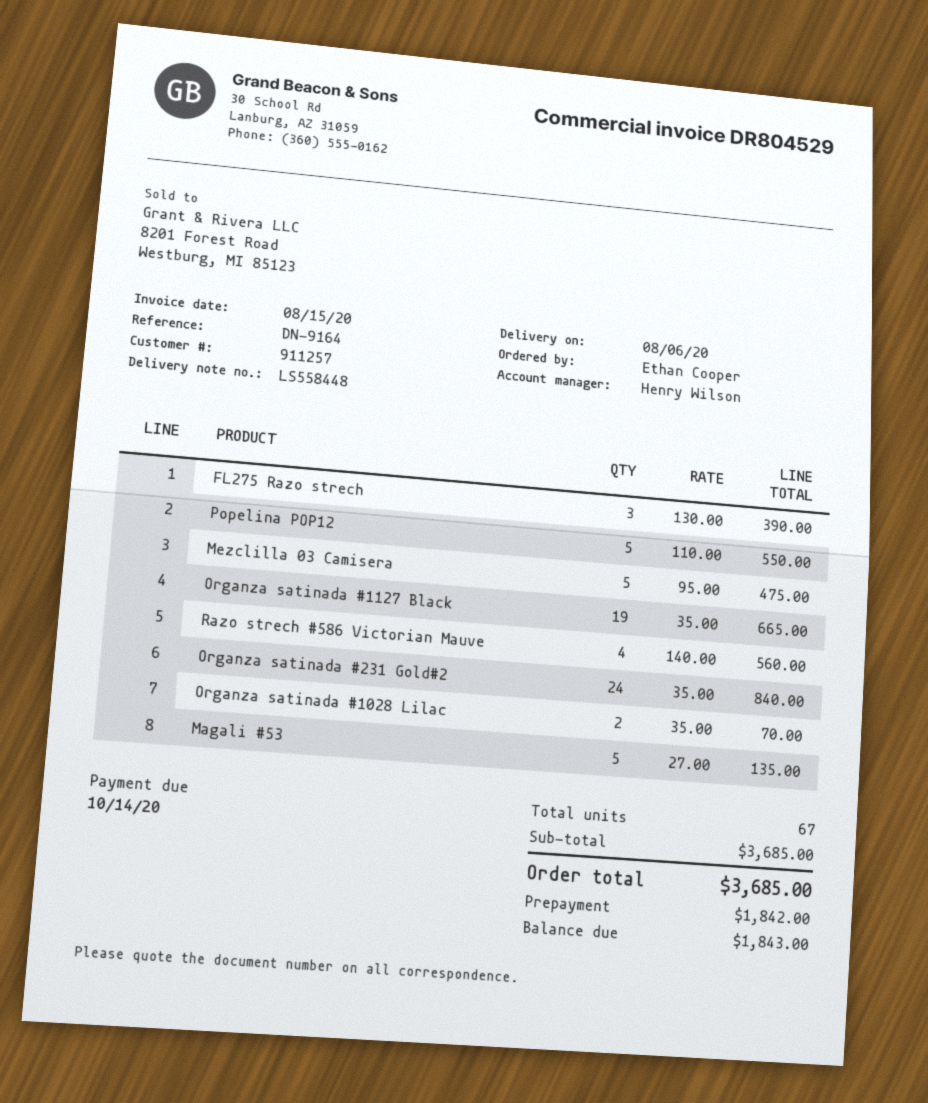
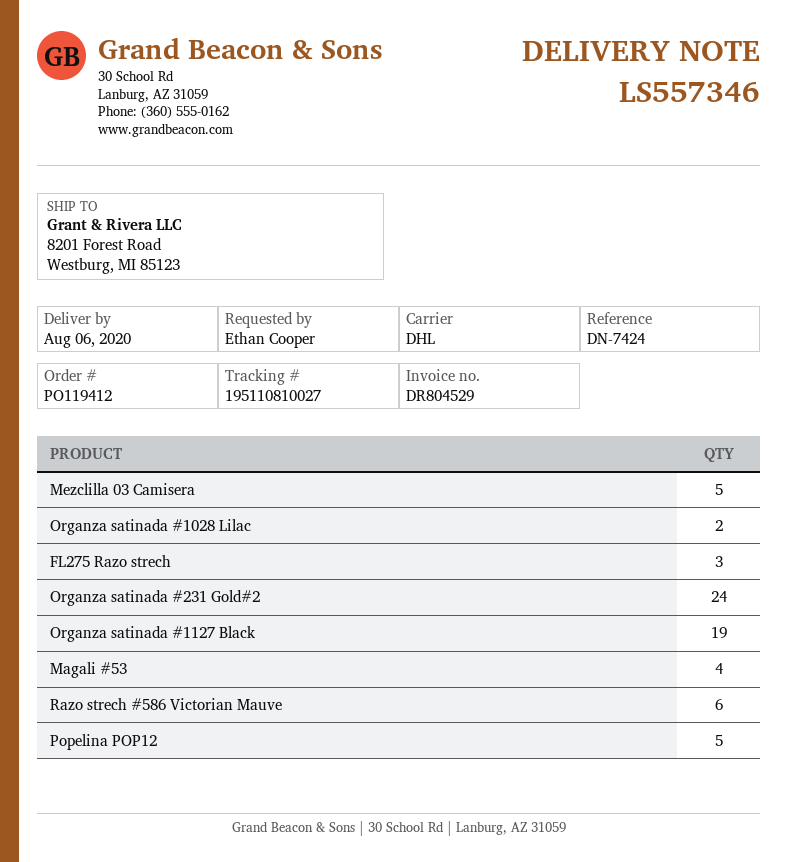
delivery note number: LS558448 -> LS557346
reference: DN-9164 -> DN-7424
Razo strech #586 Victorian Mauve: 4 -> 6
Magali #53: 5 -> 4

